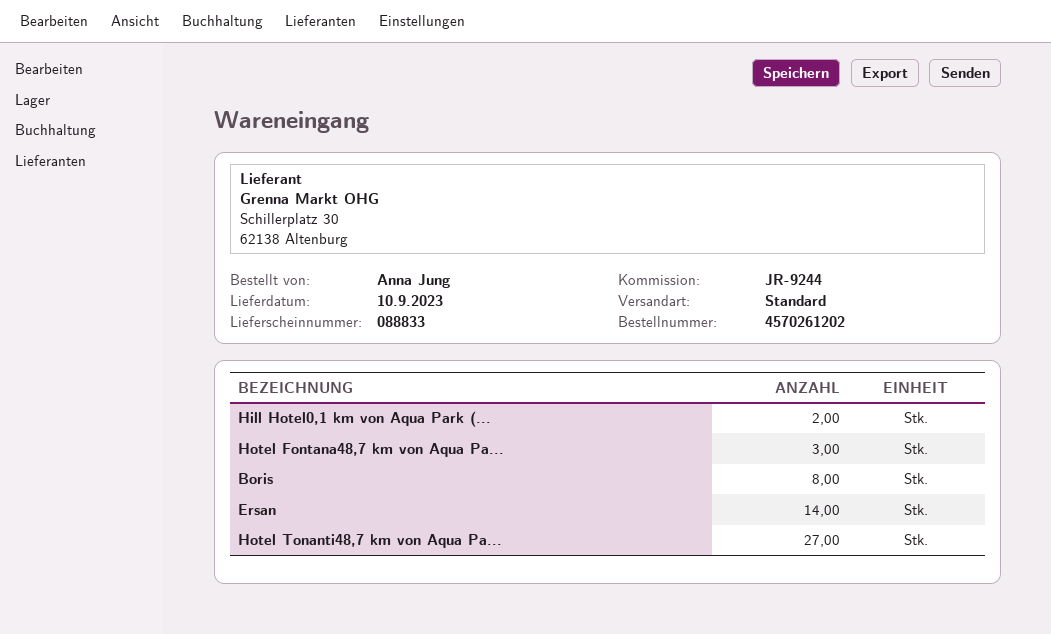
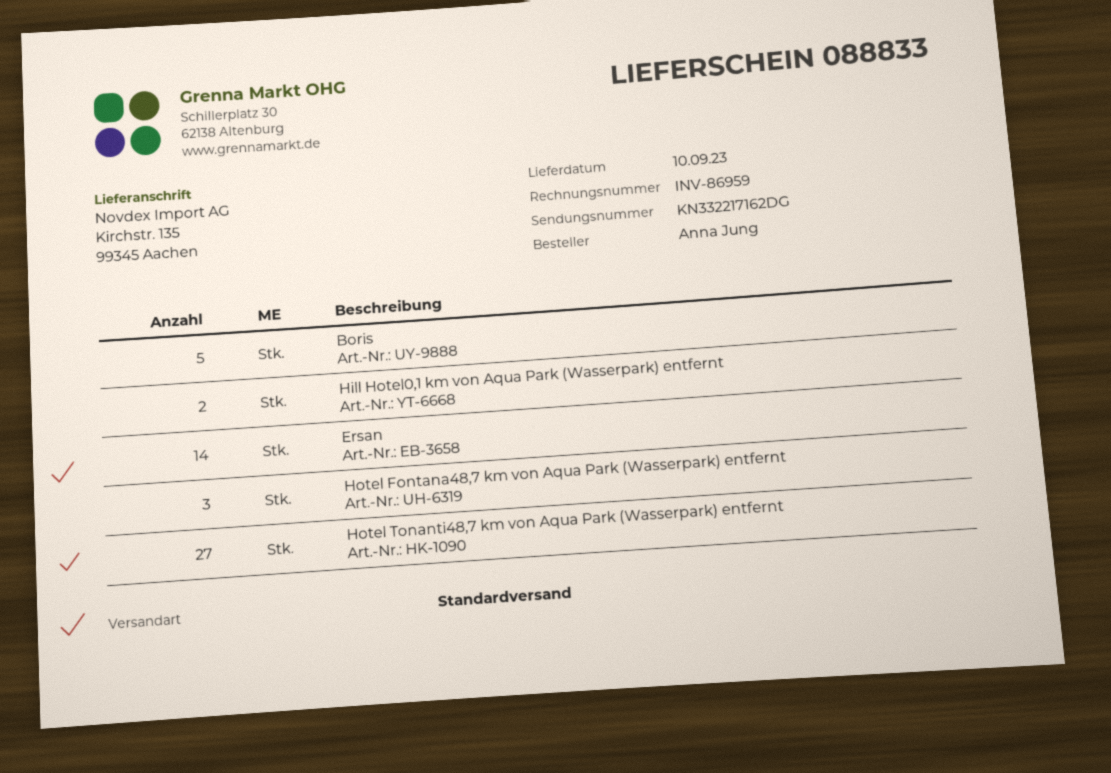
Boris: 8 -> 5

